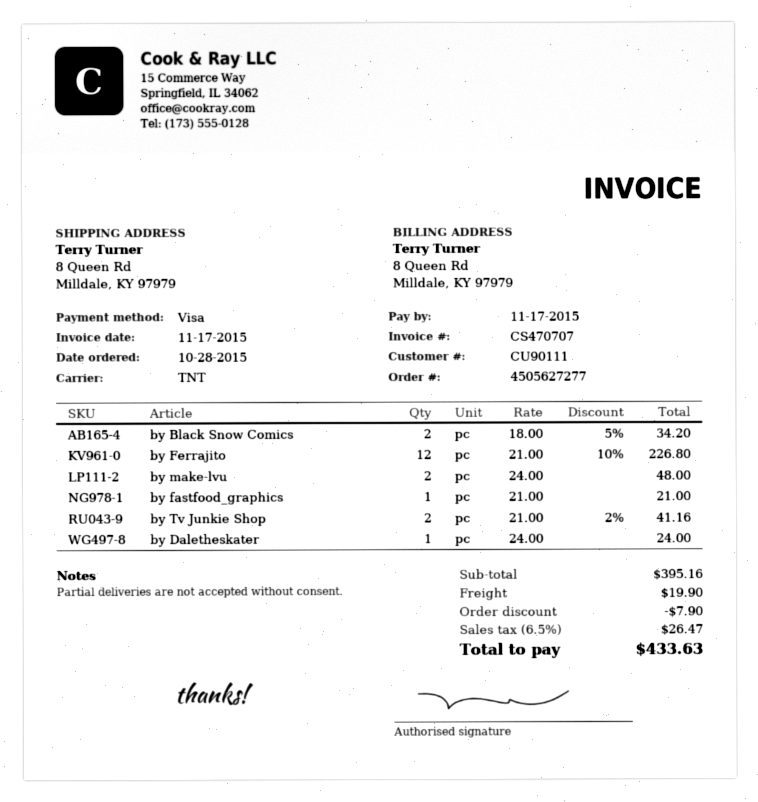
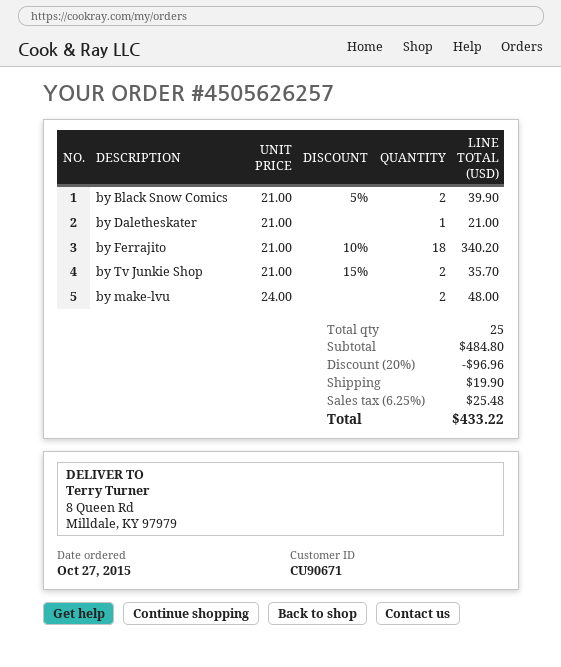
order number: 4505627277 -> 4505626257
order date: 2015-10-28 -> 2015-10-27
customer number: CU90111 -> CU90671
by Black Snow Comics: 2 x 18.00 - 5% = 34.20 -> 2 x 21.00 - 5% = 39.90
by Ferrajito: 12 x 21.00 - 10% = 226.80 -> 18 x 21.00 - 10% = 340.20
by fastfood_graphics: 1 x 21.00 = 21.00 -> none
by Tv Junkie Shop: 2 x 21.00 - 2% = 41.16 -> 2 x 21.00 - 15% = 35.70
by Daletheskater: 1 x 24.00 = 24.00 -> 1 x 21.00 = 21.00
subtotal: 395.16 -> 484.80
discount: 7.90 -> 96.96
tax: 6.5% = 26.47 -> 6.25% = 25.48
total: 433.63 -> 433.22

